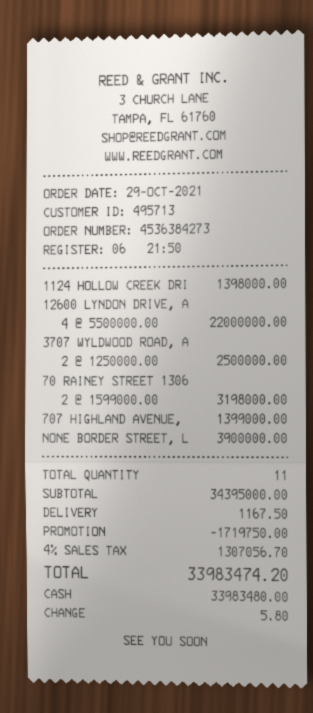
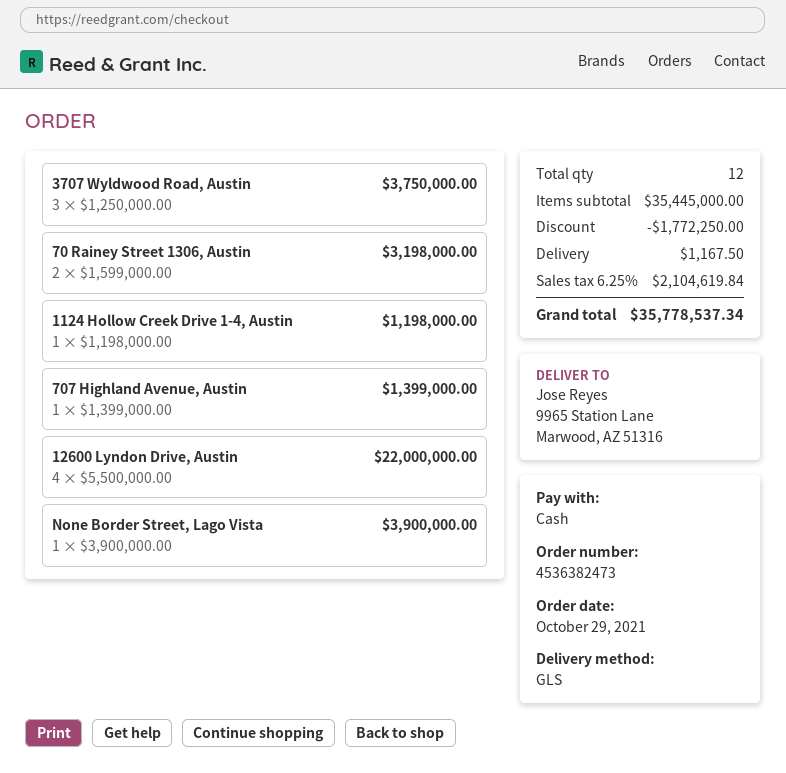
order number: 4536384273 -> 4536382473
1124 HOLLOW CREEK DRI: 1 x 1398000.00 = 1398000.00 -> 1 x 1198000.00 = 1198000.00
3707 WYLDWOOD ROAD, A: 2 x 1250000.00 = 2500000.00 -> 3 x 1250000.00 = 3750000.00
total quantity: 11 -> 12
subtotal: 34395000.00 -> 35445000.00
discount: 1719750.00 -> 1772250.00
tax: 4% = 1307056.70 -> 6.25% = 2104619.84
total: 33983474.20 -> 35778537.34

